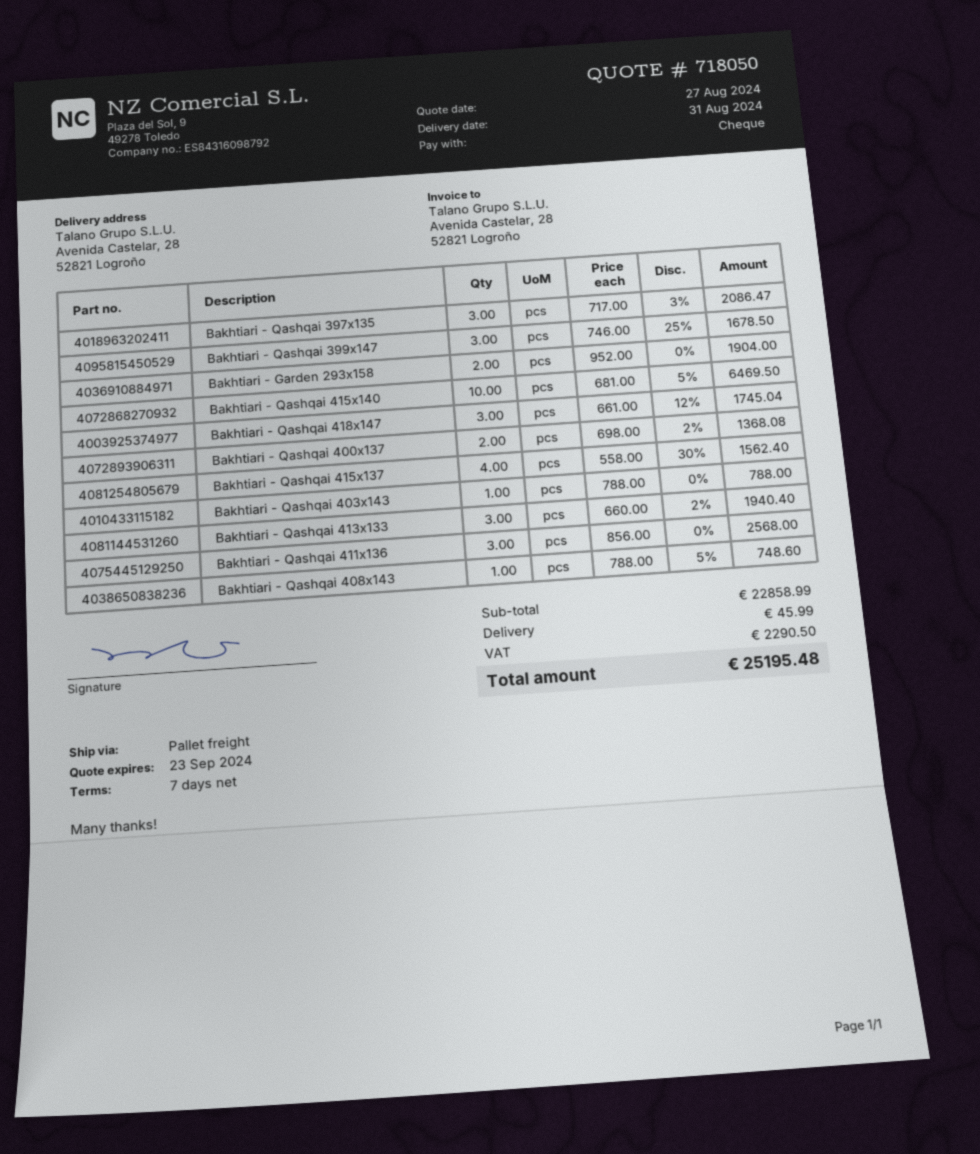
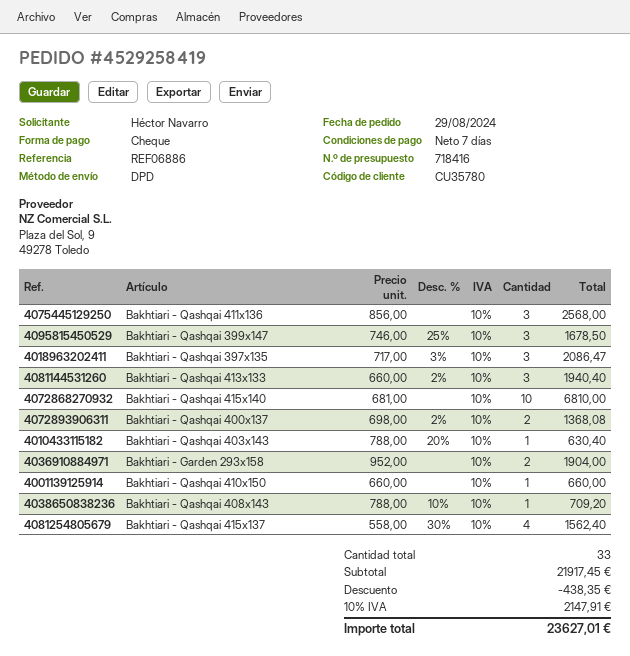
quote number: 718050 -> 718416
shipping method: pallet freight -> DPD
Bakhtiari - Qashqai 415x140: 10 x 681.00 - 5% = 6469.50 -> 10 x 681.00 = 6810.00
Bakhtiari - Qashqai 418x147: 3 x 661.00 - 12% = 1745.04 -> none
Bakhtiari - Qashqai 403x143: 1 x 788.00 = 788.00 -> 1 x 788.00 - 20% = 630.40
Bakhtiari - Qashqai 408x143: 1 x 788.00 - 5% = 748.60 -> 1 x 788.00 - 10% = 709.20
Bakhtiari - Qashqai 410x150: none -> 1 x 660.00 = 660.00
subtotal: 22858.99 -> 21917.45
discount: none -> 438.35
shipping: 45.99 -> none
tax: 2290.50 -> 2147.91
total: 25195.48 -> 23627.01

